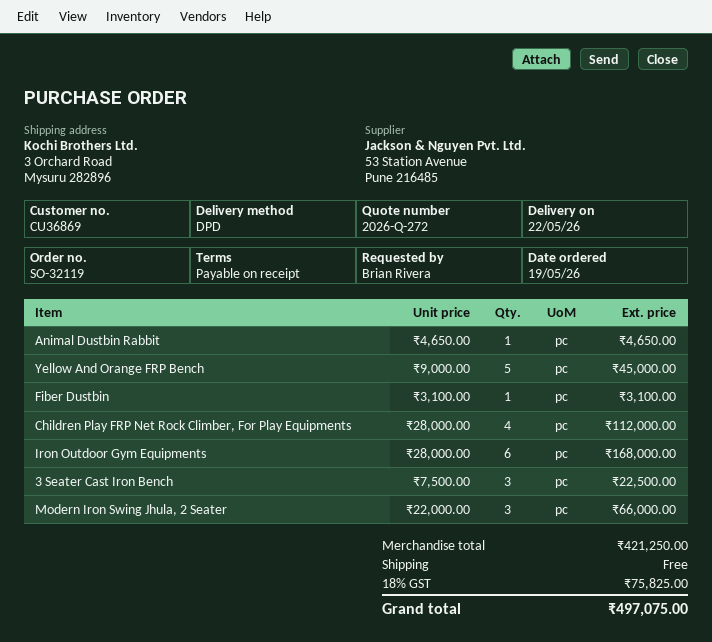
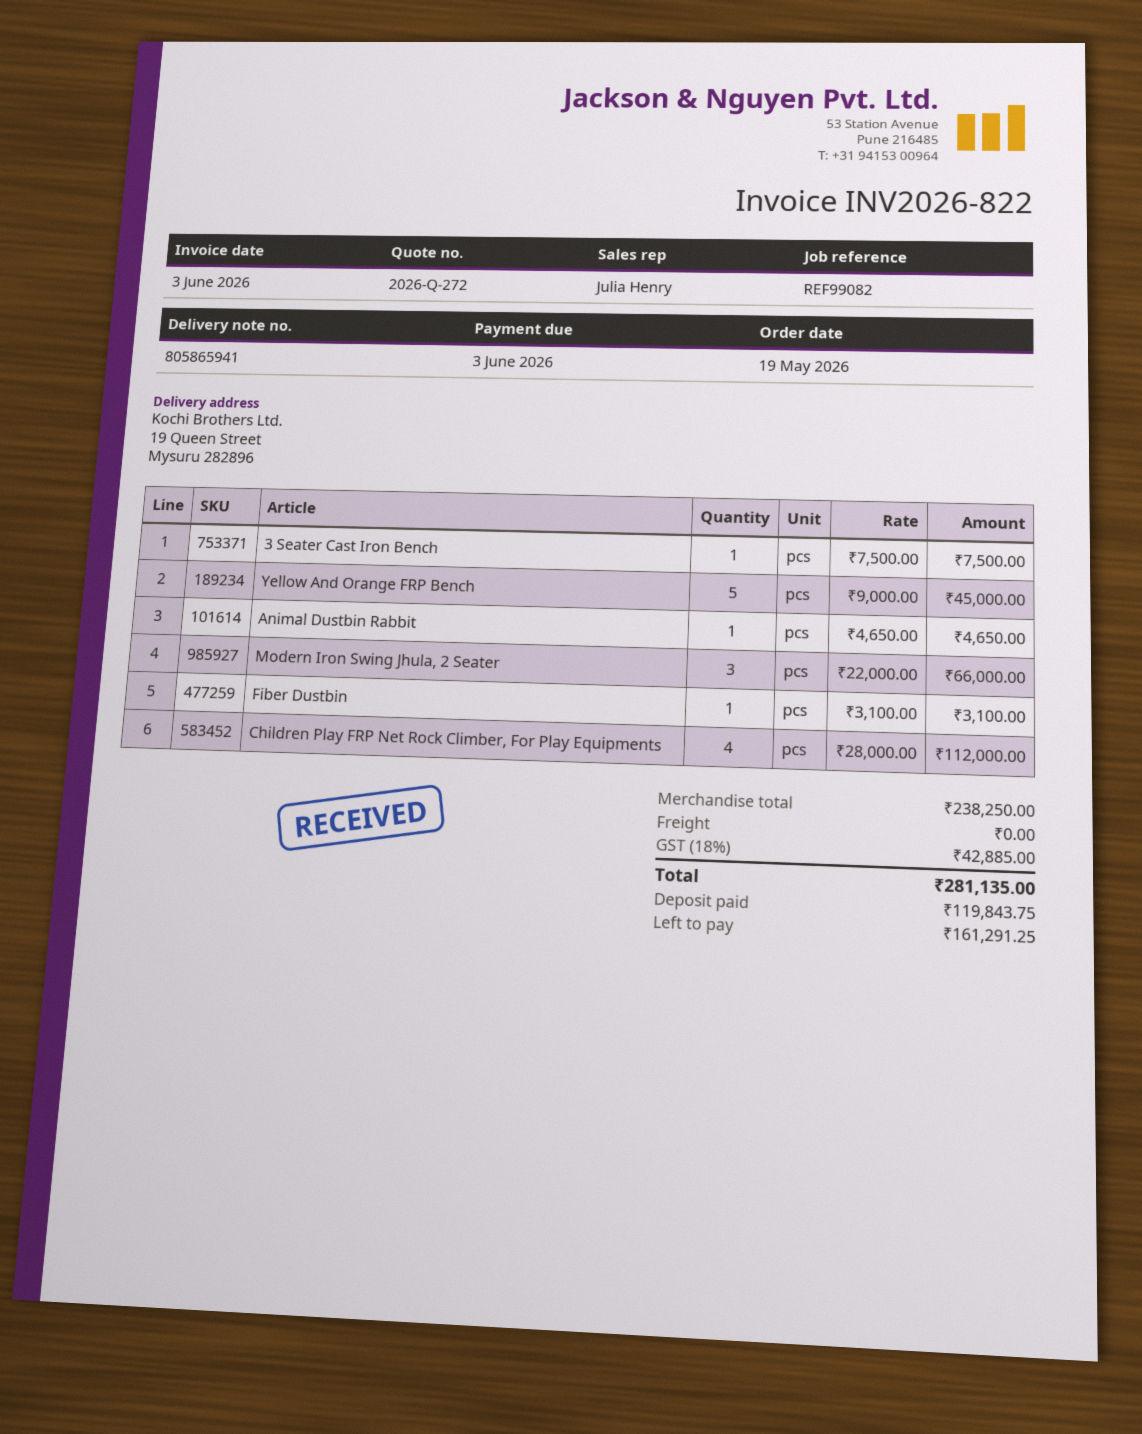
ship to: 3 Orchard Road, Mysuru 282896 -> 19 Queen Street, Mysuru 282896
Iron Outdoor Gym Equipments: 6 x 28000.00 = 168000.00 -> none
3 Seater Cast Iron Bench: 3 x 7500.00 = 22500.00 -> 1 x 7500.00 = 7500.00
subtotal: 421250.00 -> 238250.00
tax: 18% = 75825.00 -> 18% = 42885.00
total: 497075.00 -> 281135.00

